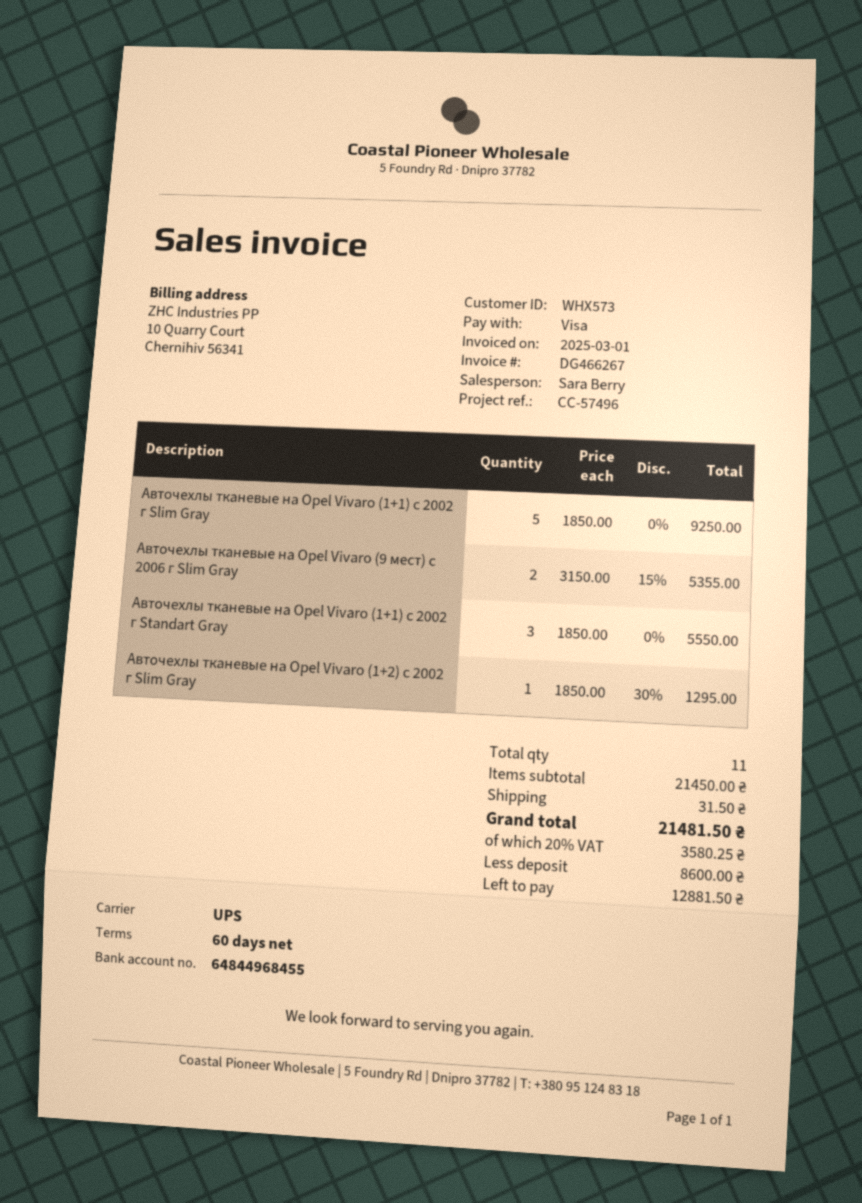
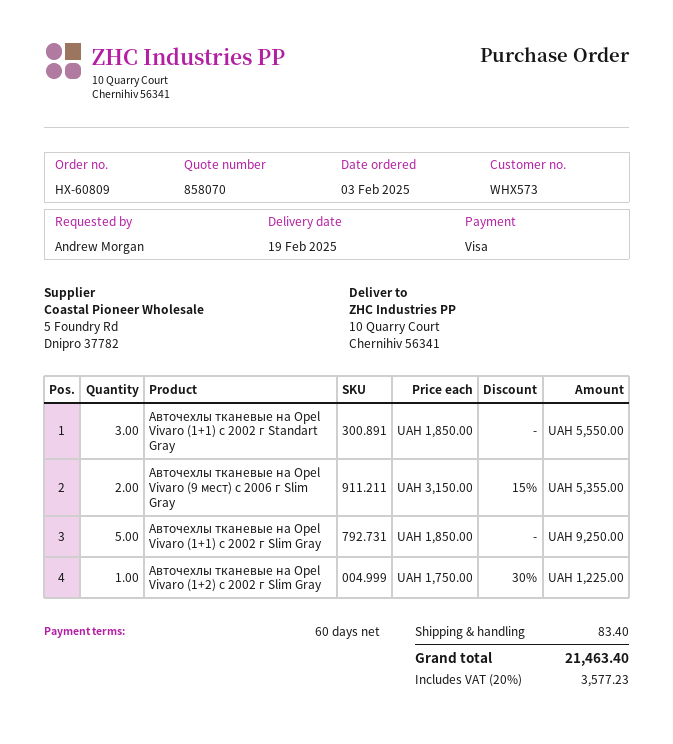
Авточехлы тканевые на Opel Vivaro (1+2) с 2002 г Slim Gray: 1 x 1850.00 - 30% = 1295.00 -> 1 x 1750.00 - 30% = 1225.00
shipping: 31.50 -> 83.40
tax: 20% = 3580.25 -> 20% = 3577.23
total: 21481.50 -> 21463.40

